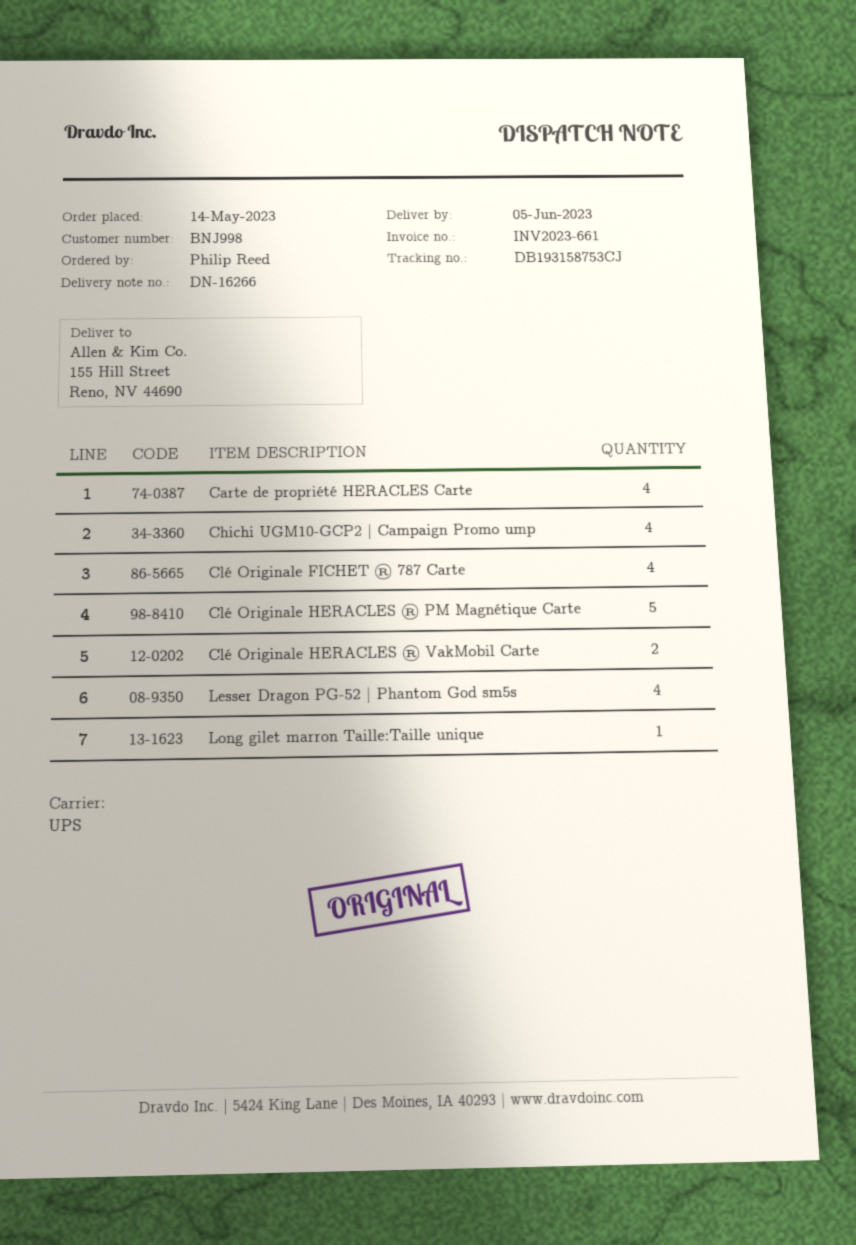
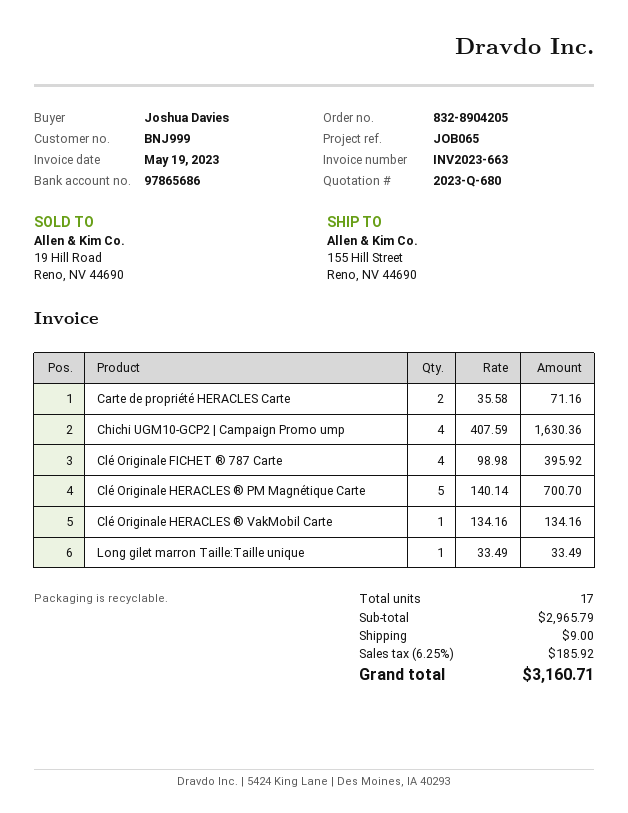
invoice number: INV2023-661 -> INV2023-663
customer number: BNJ998 -> BNJ999
ordered by: Philip Reed -> Joshua Davies
Carte de propriété HERACLES Carte: 4 -> 2
Clé Originale HERACLES ® VakMobil Carte: 2 -> 1
Lesser Dragon PG-52 | Phantom God sm5s: 4 -> none

